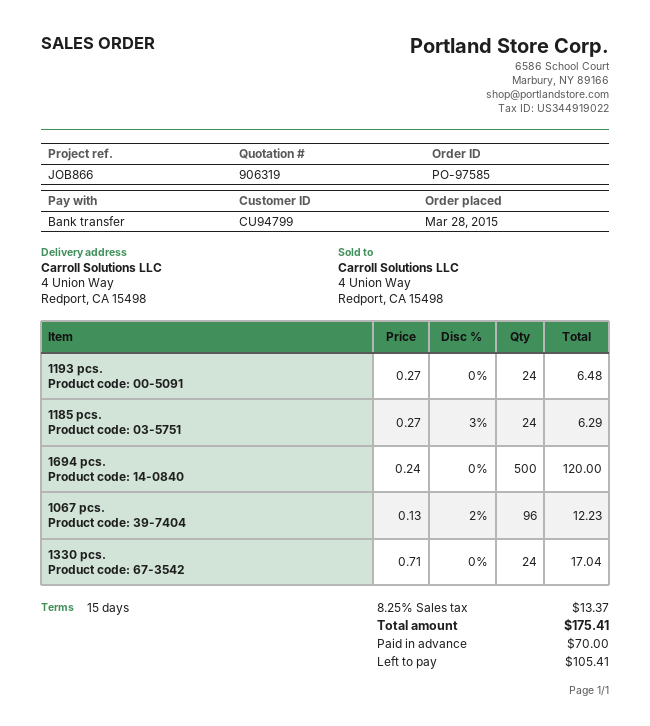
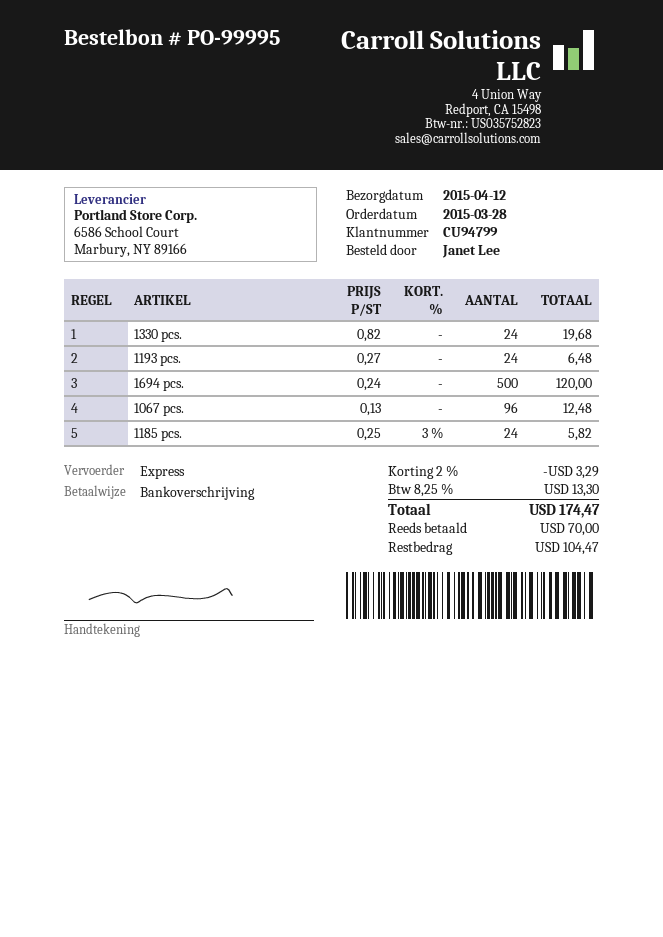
order number: PO-97585 -> PO-99995
1185 pcs.: 24 x 0.27 - 3% = 6.29 -> 24 x 0.25 - 3% = 5.82
1067 pcs.: 96 x 0.13 - 2% = 12.23 -> 96 x 0.13 = 12.48
1330 pcs.: 24 x 0.71 = 17.04 -> 24 x 0.82 = 19.68
discount: none -> 2% = 3.29
tax: 8.25% = 13.37 -> 8.25% = 13.30
total: 175.41 -> 174.47
balance: 105.41 -> 104.47

